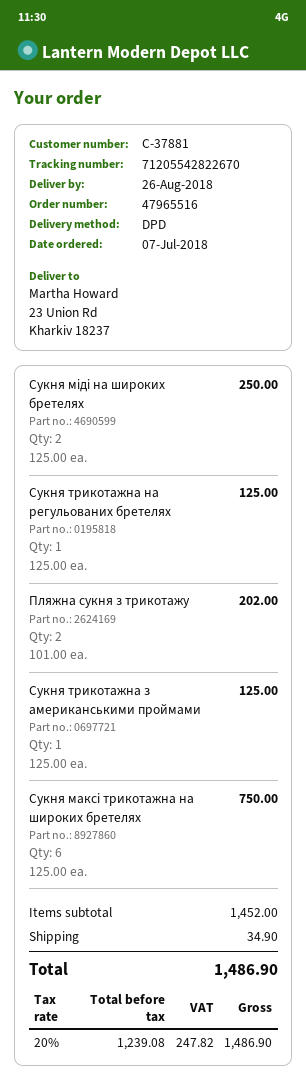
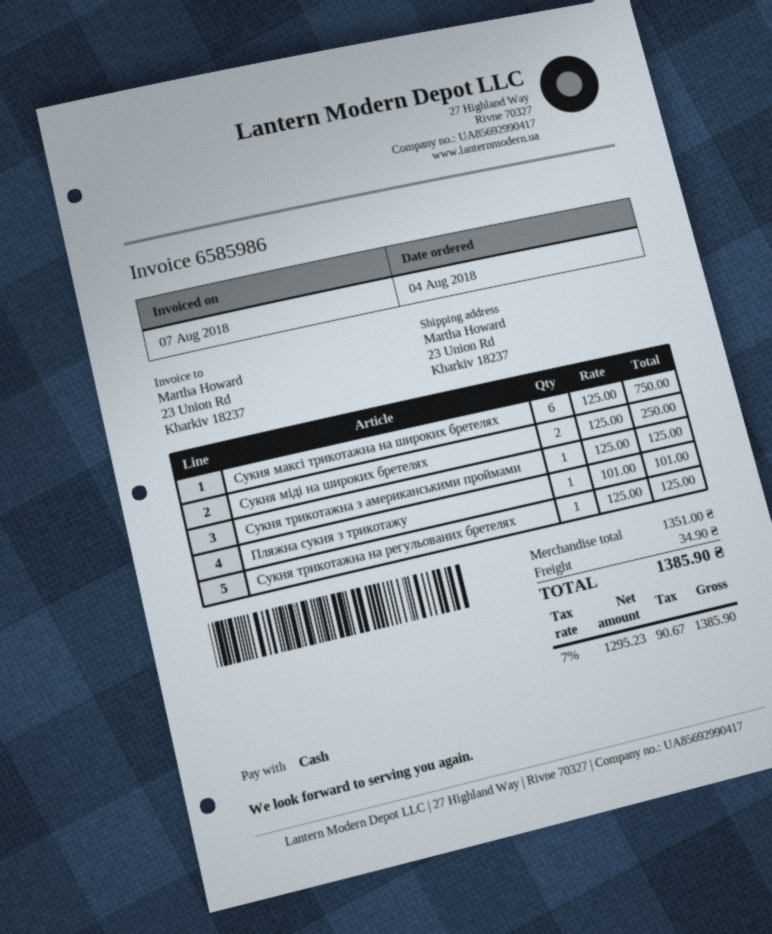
order date: 2018-07-07 -> 2018-08-04
Пляжна сукня з трикотажу: 2 x 101.00 = 202.00 -> 1 x 101.00 = 101.00
subtotal: 1452.00 -> 1351.00
net: 1239.08 -> 1295.23
tax: 20% = 247.82 -> 7% = 90.67
total: 1486.90 -> 1385.90

